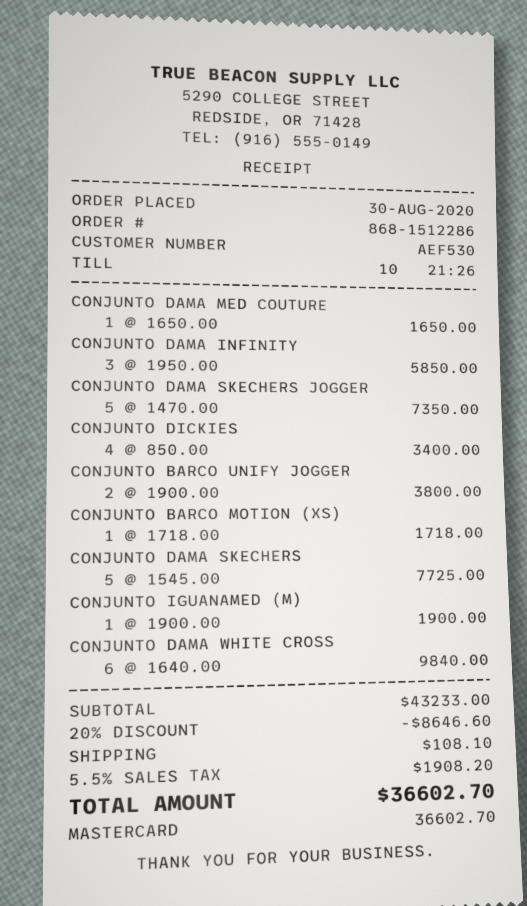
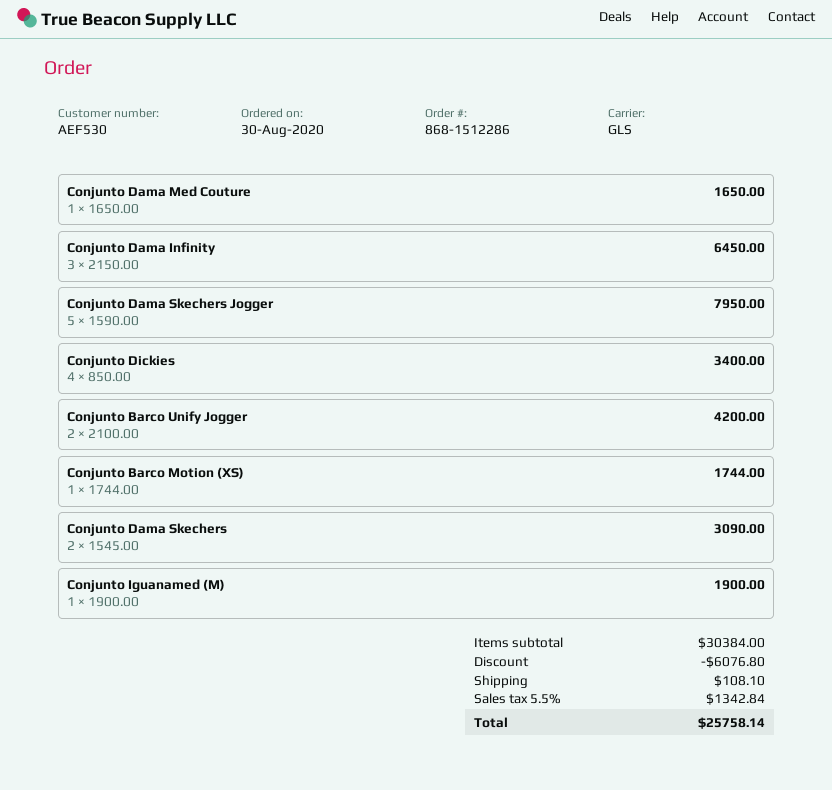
CONJUNTO DAMA INFINITY: 3 x 1950.00 = 5850.00 -> 3 x 2150.00 = 6450.00
CONJUNTO DAMA SKECHERS JOGGER: 5 x 1470.00 = 7350.00 -> 5 x 1590.00 = 7950.00
CONJUNTO BARCO UNIFY JOGGER: 2 x 1900.00 = 3800.00 -> 2 x 2100.00 = 4200.00
CONJUNTO BARCO MOTION (XS): 1 x 1718.00 = 1718.00 -> 1 x 1744.00 = 1744.00
CONJUNTO DAMA SKECHERS: 5 x 1545.00 = 7725.00 -> 2 x 1545.00 = 3090.00
CONJUNTO DAMA WHITE CROSS: 6 x 1640.00 = 9840.00 -> none
subtotal: 43233.00 -> 30384.00
discount: 8646.60 -> 6076.80
tax: 5.5% = 1908.20 -> 5.5% = 1342.84
total: 36602.70 -> 25758.14

